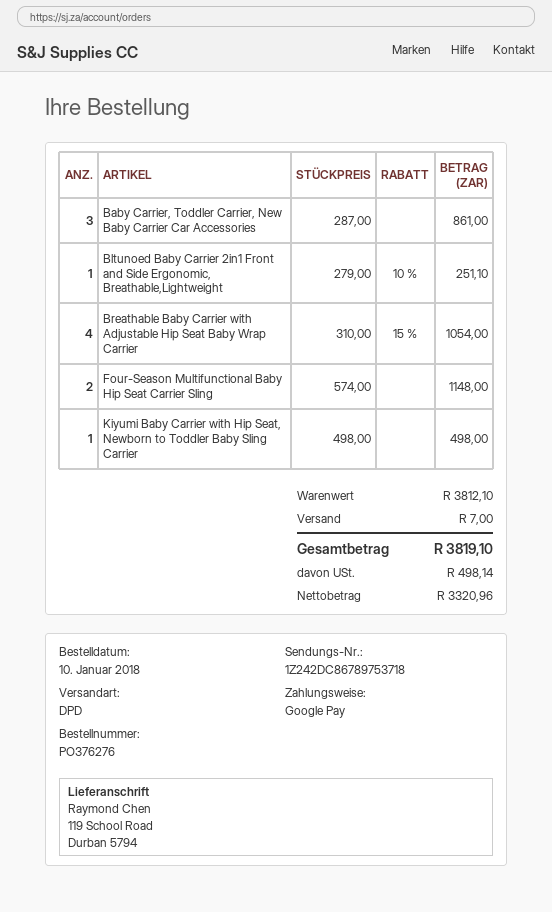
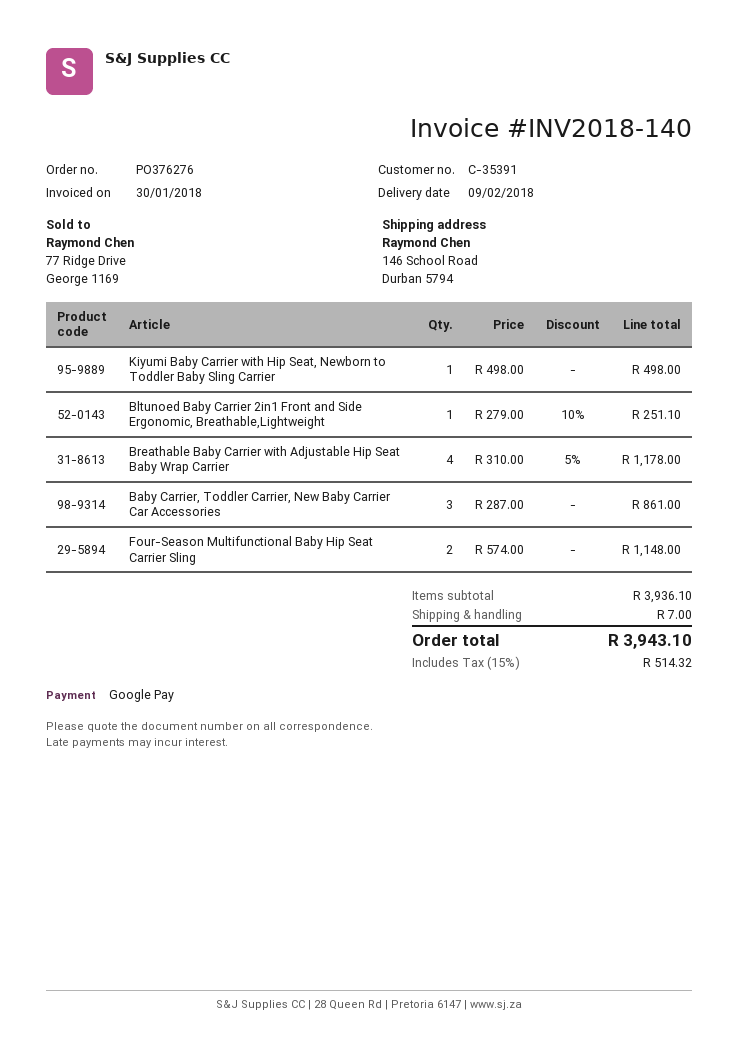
ship to: 119 School Road, Durban 5794 -> 146 School Road, Durban 5794
Breathable Baby Carrier with Adjustable Hip Seat Baby Wrap Carrier: 4 x 310.00 - 15% = 1054.00 -> 4 x 310.00 - 5% = 1178.00
subtotal: 3812.10 -> 3936.10
tax: 498.14 -> 514.32
total: 3819.10 -> 3943.10

